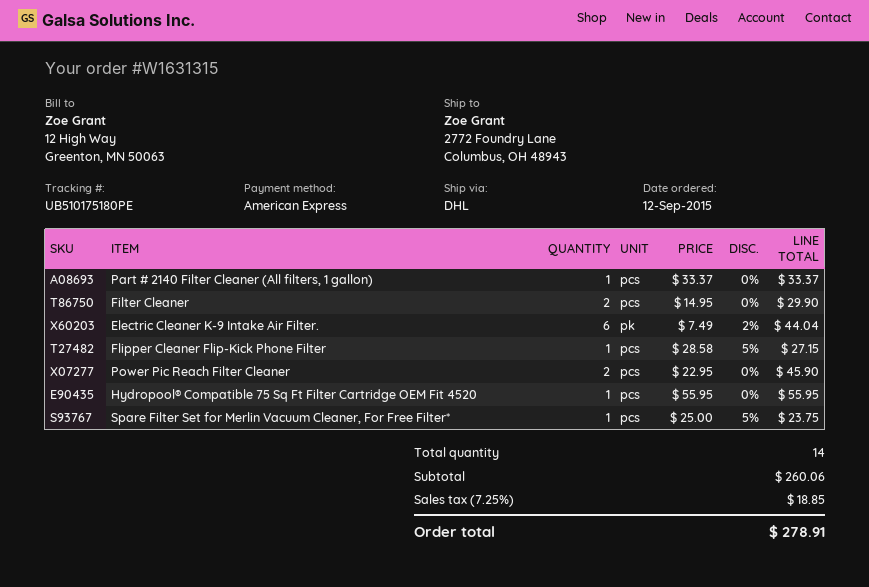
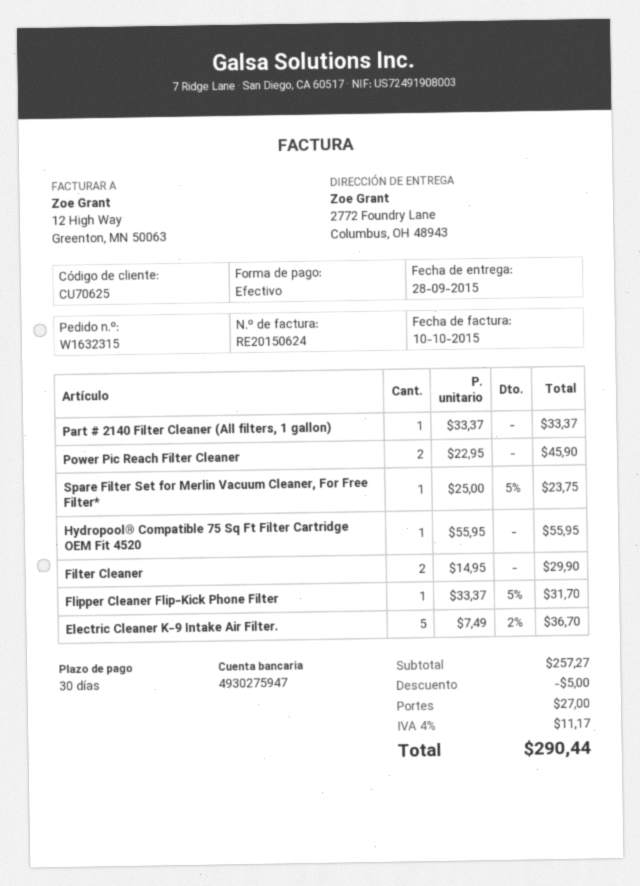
order number: W1631315 -> W1632315
payment method: American Express -> cash
Electric Cleaner K-9 Intake Air Filter.: 6 x 7.49 - 2% = 44.04 -> 5 x 7.49 - 2% = 36.70
Flipper Cleaner Flip-Kick Phone Filter: 1 x 28.58 - 5% = 27.15 -> 1 x 33.37 - 5% = 31.70
subtotal: 260.06 -> 257.27
discount: none -> 5.00
shipping: none -> 27.00
tax: 7.25% = 18.85 -> 4% = 11.17
total: 278.91 -> 290.44

